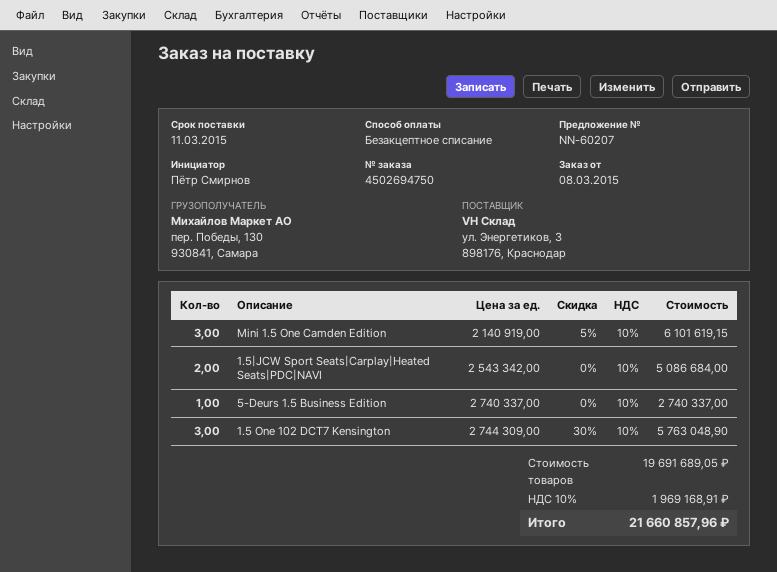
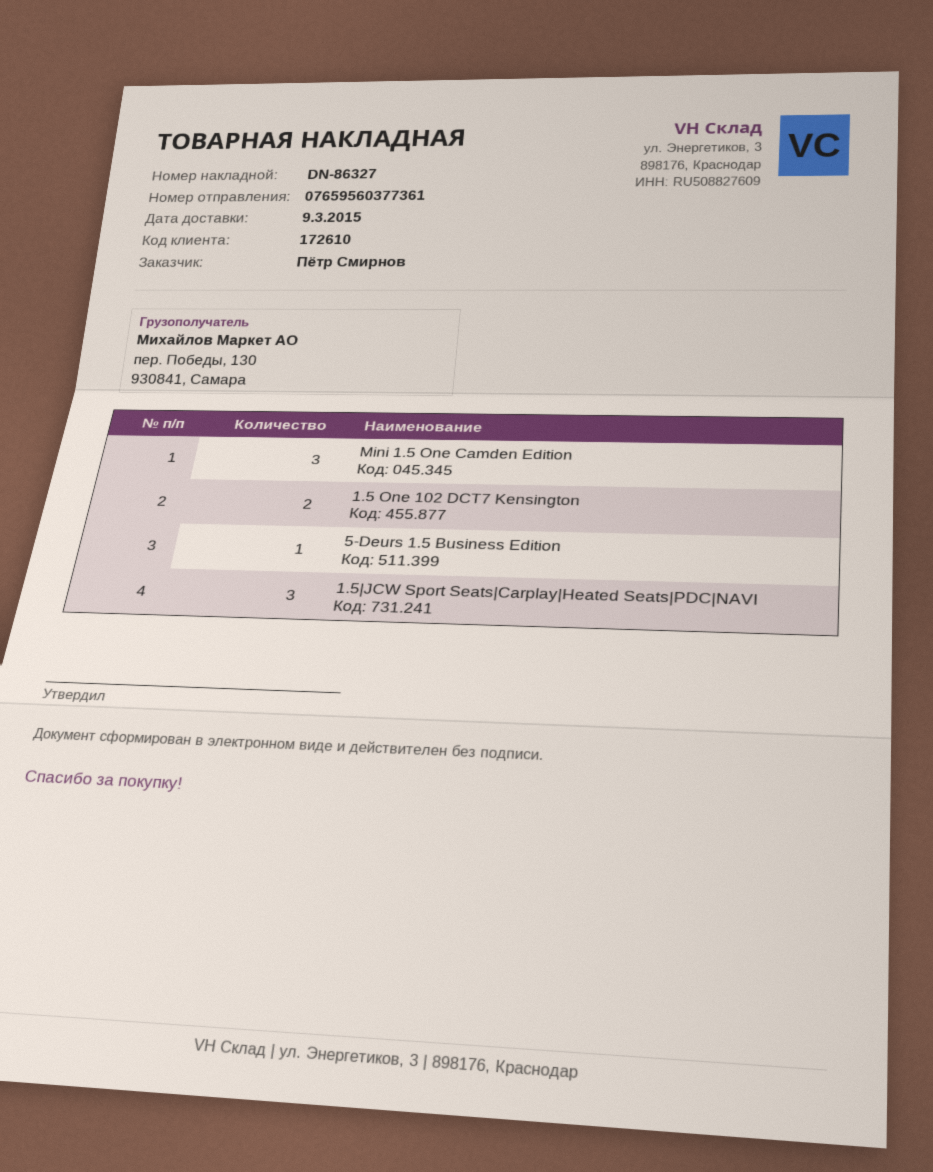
delivery date: 2015-03-11 -> 2015-03-09
1.5|JCW Sport Seats|Carplay|Heated Seats|PDC|NAVI: 2 -> 3
1.5 One 102 DCT7 Kensington: 3 -> 2

